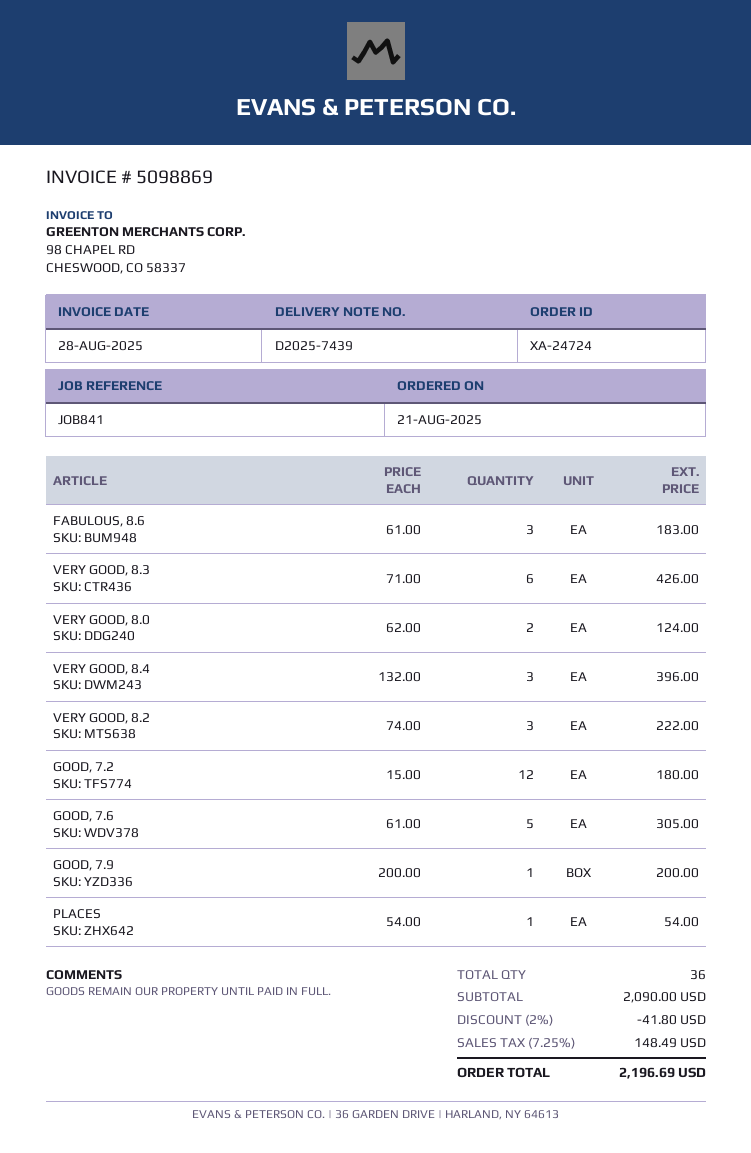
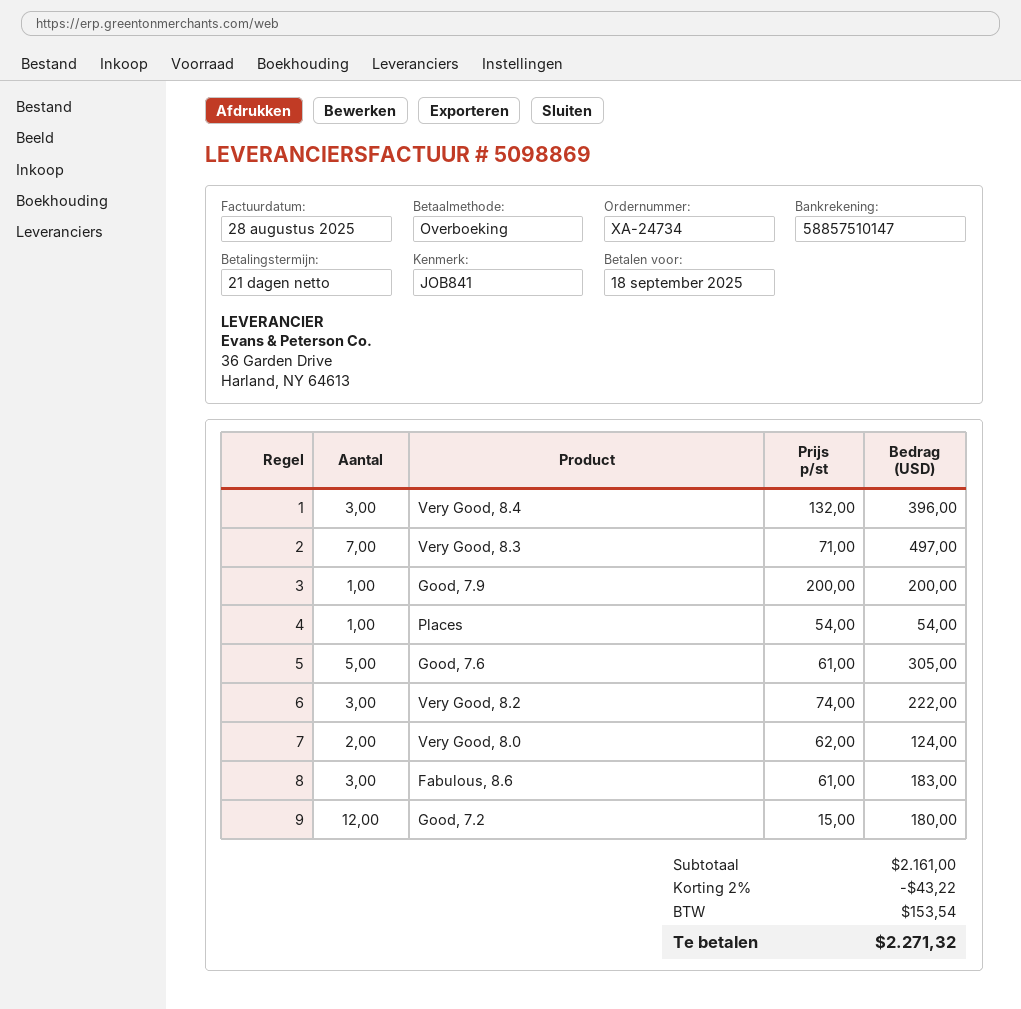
order number: XA-24724 -> XA-24734
VERY GOOD, 8.3: 6 x 71.00 = 426.00 -> 7 x 71.00 = 497.00
subtotal: 2090.00 -> 2161.00
discount: 2% = 41.80 -> 2% = 43.22
tax: 148.49 -> 153.54
total: 2196.69 -> 2271.32

